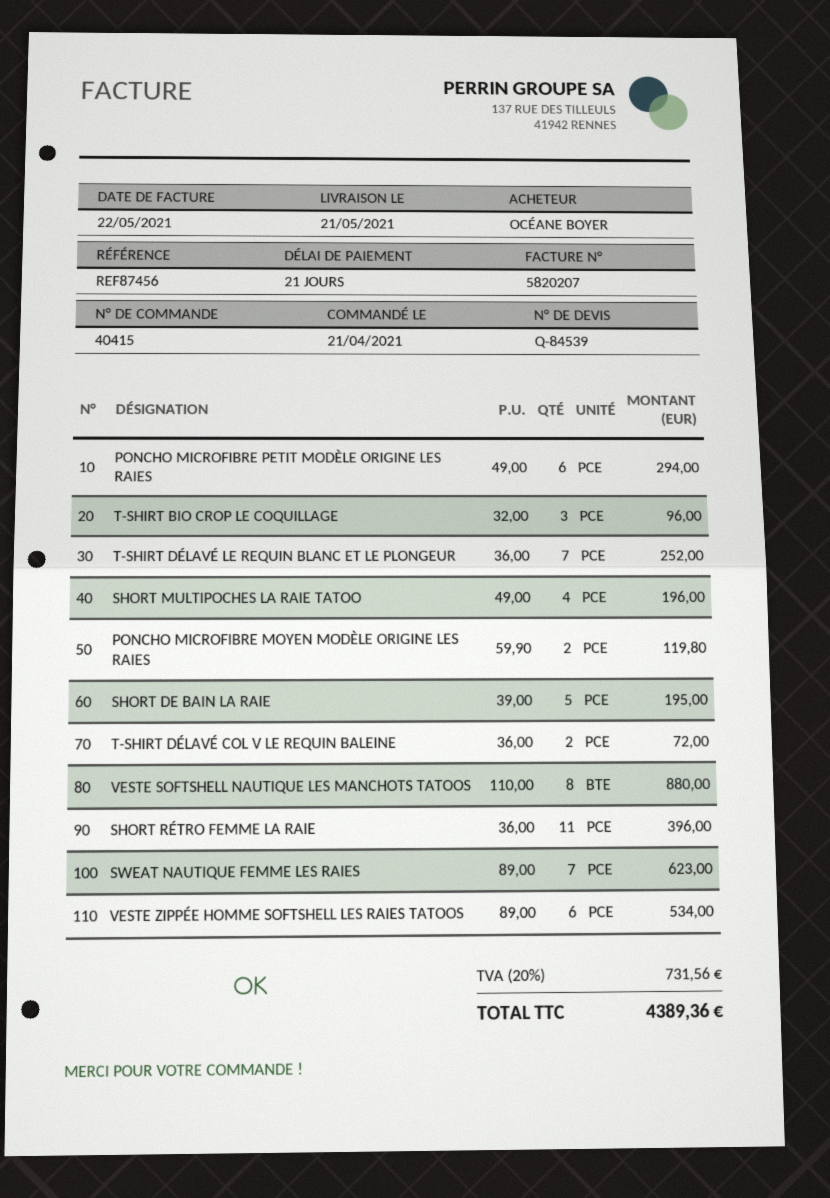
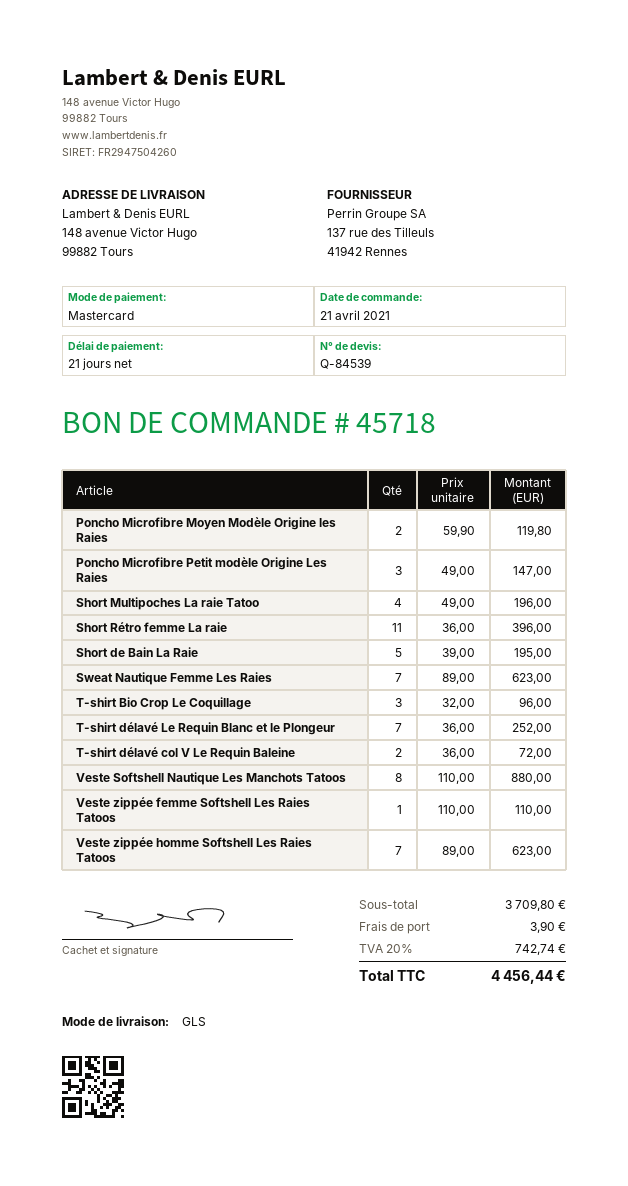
order number: 40415 -> 45718
PONCHO MICROFIBRE PETIT MODÈLE ORIGINE LES RAIES: 6 x 49.00 = 294.00 -> 3 x 49.00 = 147.00
VESTE ZIPPÉE HOMME SOFTSHELL LES RAIES TATOOS: 6 x 89.00 = 534.00 -> 7 x 89.00 = 623.00
Veste zippée femme Softshell Les Raies Tatoos: none -> 1 x 110.00 = 110.00
shipping: none -> 3.90
tax: 20% = 731.56 -> 20% = 742.74
total: 4389.36 -> 4456.44

